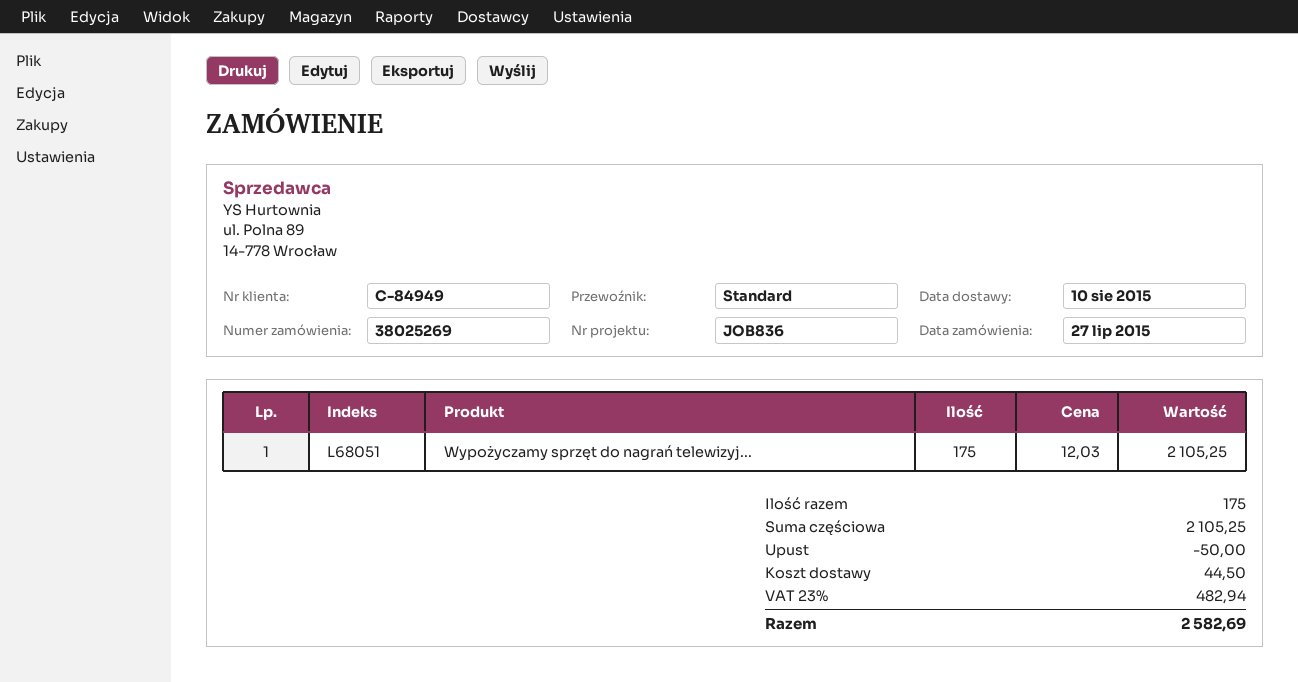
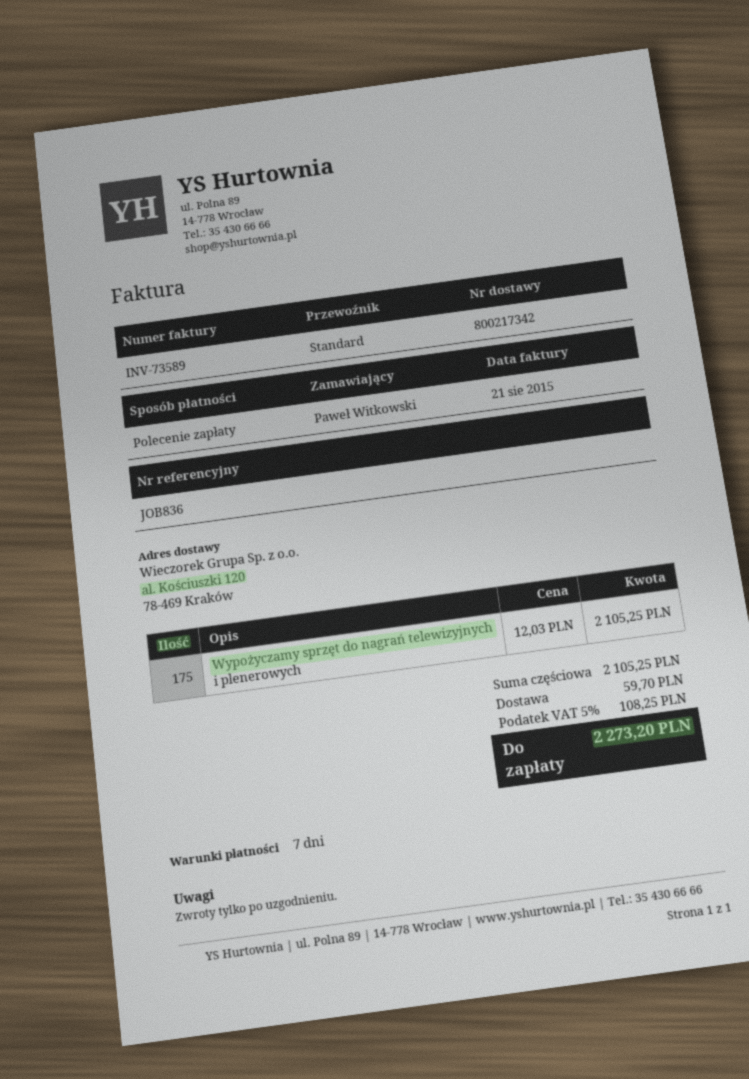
discount: 50.00 -> none
shipping: 44.50 -> 59.70
tax: 23% = 482.94 -> 5% = 108.25
total: 2582.69 -> 2273.20

